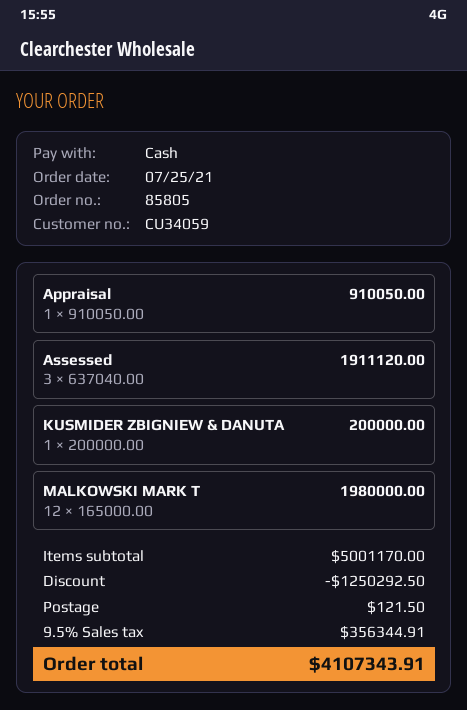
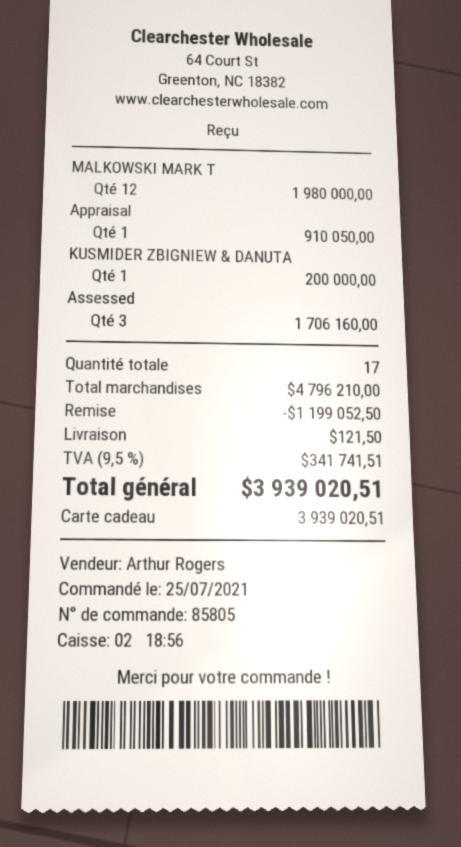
payment method: cash -> gift card
Assessed: 3 for 1911120.00 -> 3 for 1706160.00
subtotal: 5001170.00 -> 4796210.00
discount: 1250292.50 -> 1199052.50
tax: 9.5% = 356344.91 -> 9.5% = 341741.51
total: 4107343.91 -> 3939020.51

